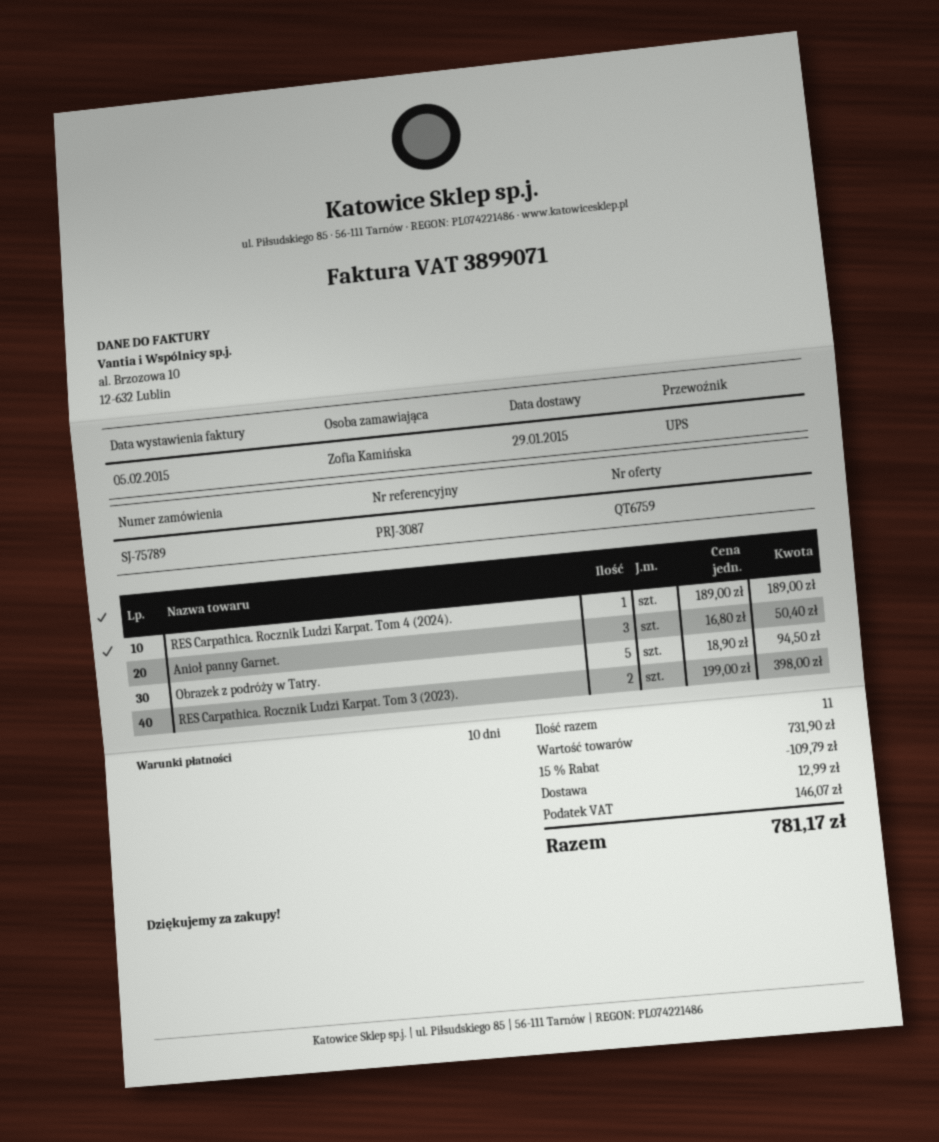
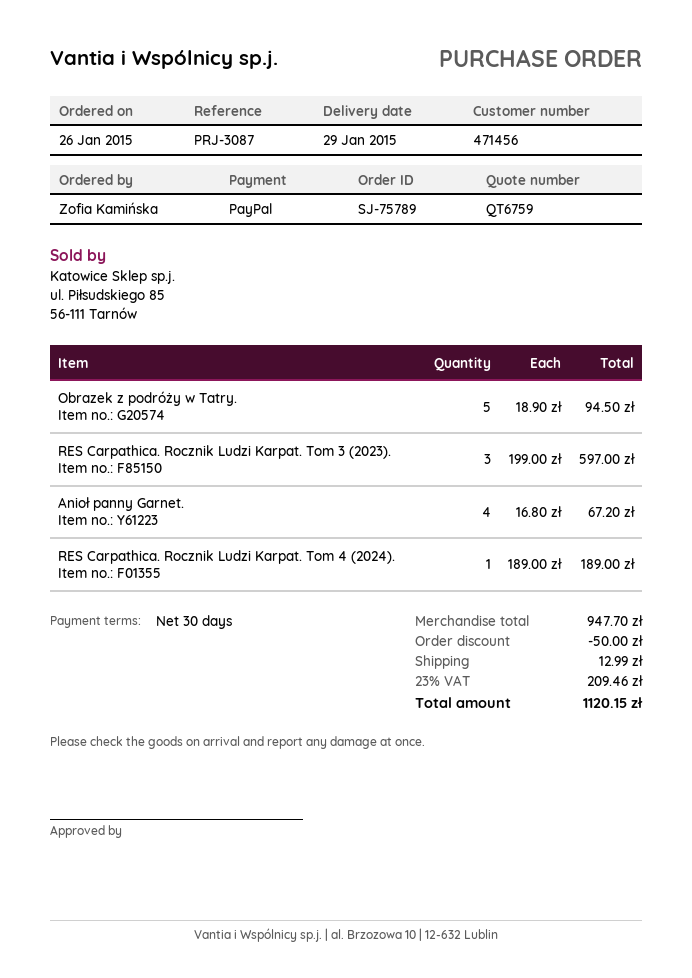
payment terms: 10 days -> 30 days
Anioł panny Garnet.: 3 x 16.80 = 50.40 -> 4 x 16.80 = 67.20
RES Carpathica. Rocznik Ludzi Karpat. Tom 3 (2023).: 2 x 199.00 = 398.00 -> 3 x 199.00 = 597.00
subtotal: 731.90 -> 947.70
discount: 109.79 -> 50.00
tax: 146.07 -> 209.46
total: 781.17 -> 1120.15

